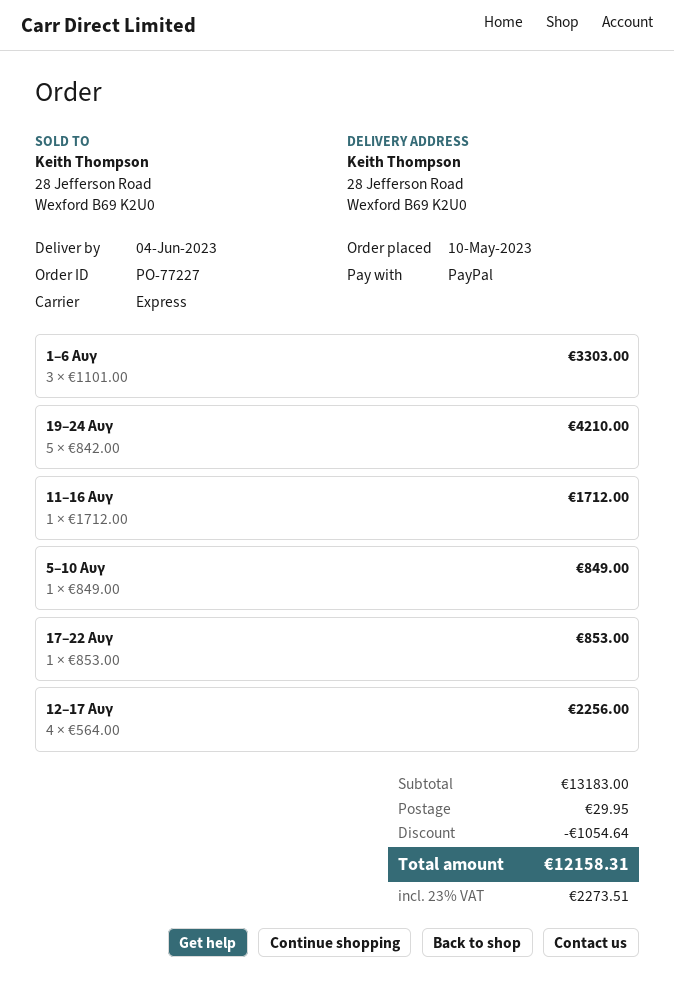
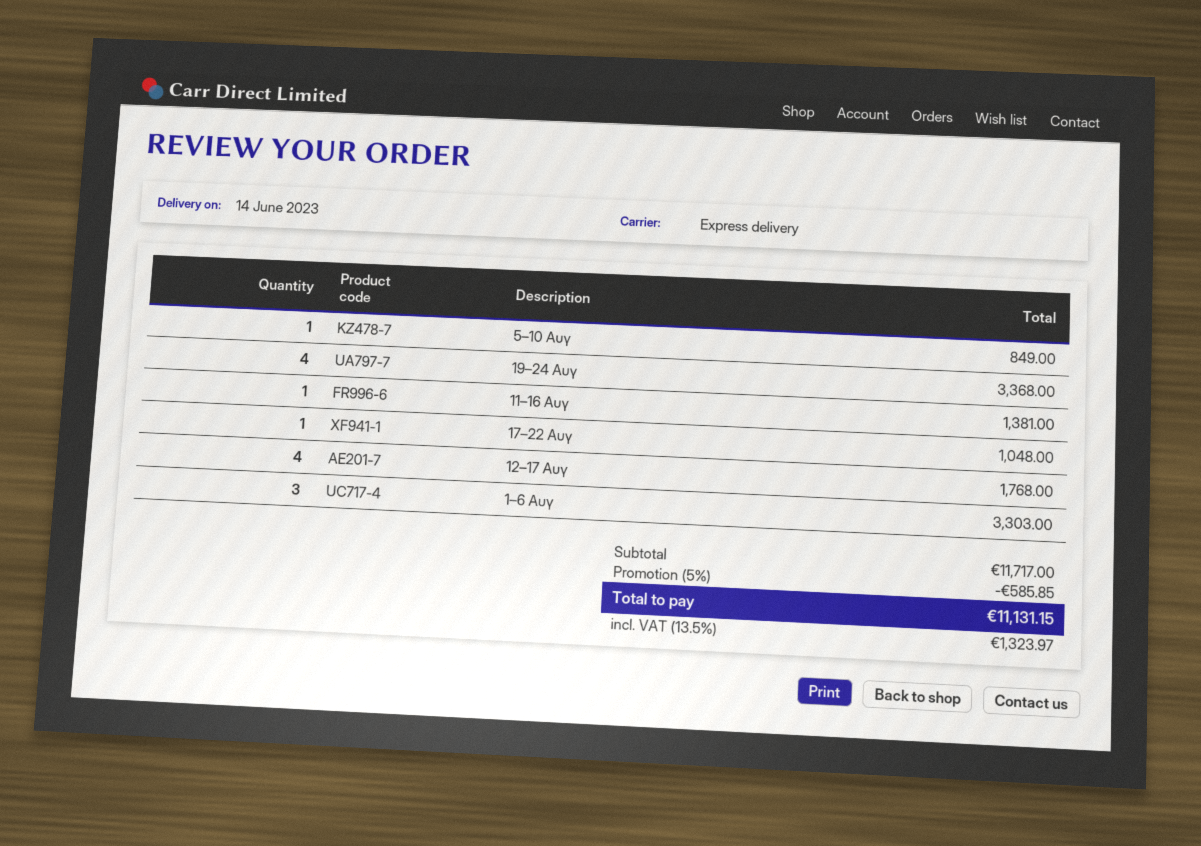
delivery date: 2023-06-04 -> 2023-06-14
19–24 Αυγ: 5 for 4210.00 -> 4 for 3368.00
11–16 Αυγ: 1 for 1712.00 -> 1 for 1381.00
17–22 Αυγ: 1 for 853.00 -> 1 for 1048.00
12–17 Αυγ: 4 for 2256.00 -> 4 for 1768.00
subtotal: 13183.00 -> 11717.00
discount: 1054.64 -> 585.85
shipping: 29.95 -> none
tax: 23% = 2273.51 -> 13.5% = 1323.97
total: 12158.31 -> 11131.15

